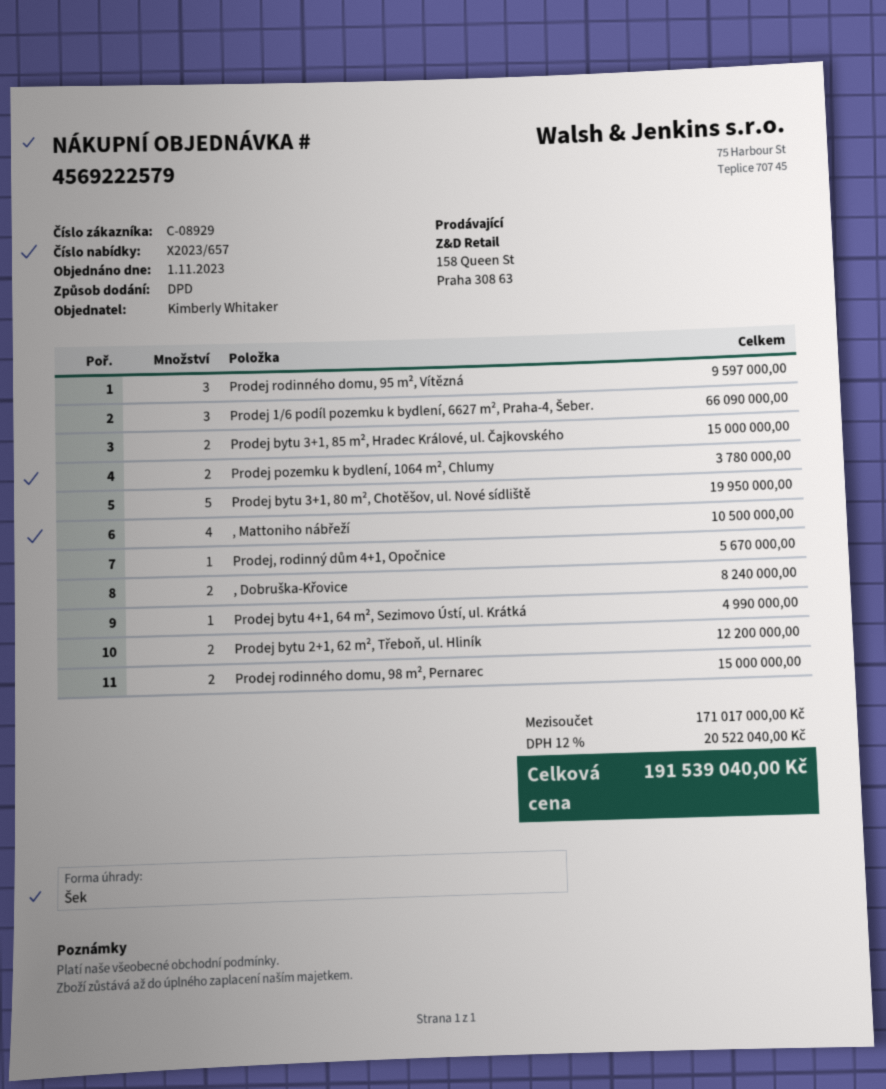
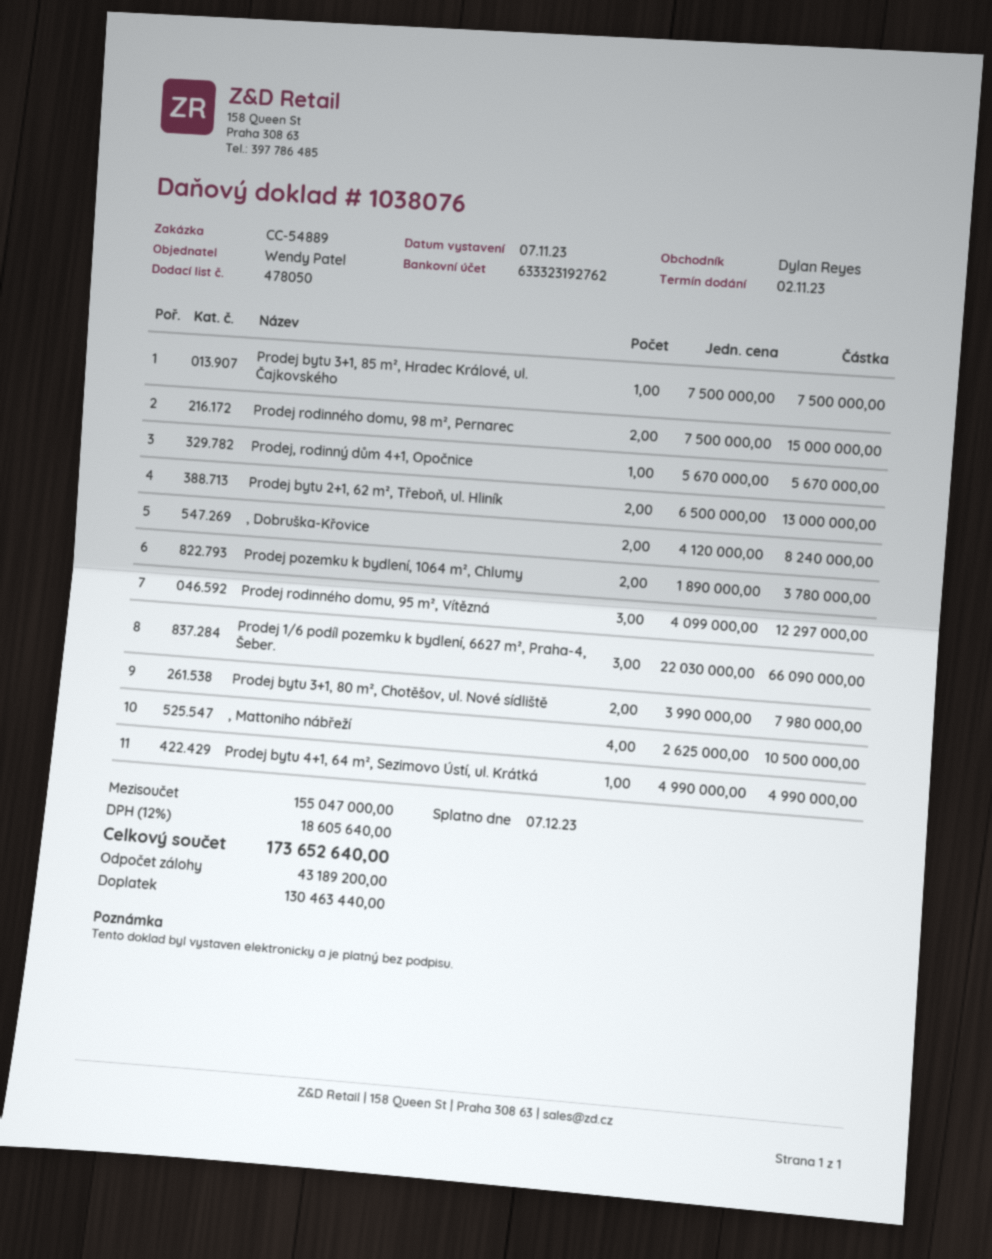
ordered by: Kimberly Whitaker -> Wendy Patel
Prodej rodinného domu, 95 m², Vítězná: 3 for 9597000.00 -> 3 for 12297000.00
Prodej bytu 3+1, 85 m², Hradec Králové, ul. Čajkovského: 2 for 15000000.00 -> 1 for 7500000.00
Prodej bytu 3+1, 80 m², Chotěšov, ul. Nové sídliště: 5 for 19950000.00 -> 2 for 7980000.00
Prodej bytu 2+1, 62 m², Třeboň, ul. Hliník: 2 for 12200000.00 -> 2 for 13000000.00
subtotal: 171017000.00 -> 155047000.00
tax: 12% = 20522040.00 -> 12% = 18605640.00
total: 191539040.00 -> 173652640.00

